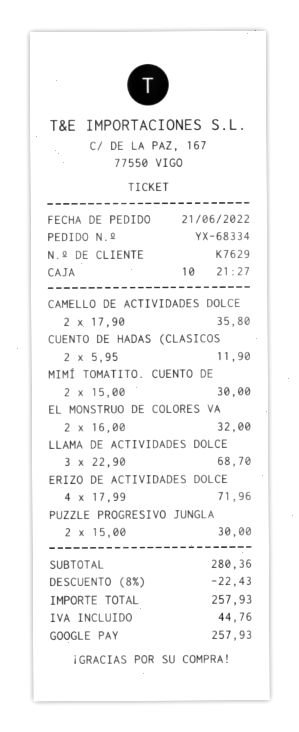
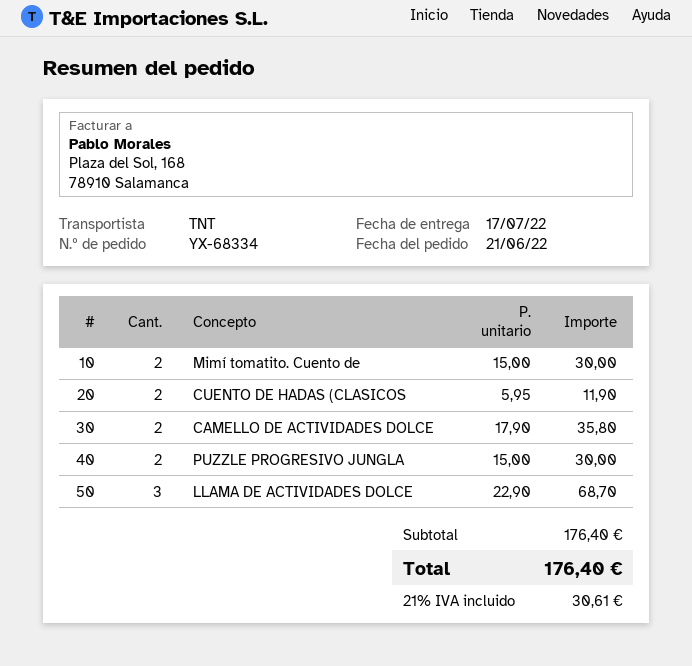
EL MONSTRUO DE COLORES VA: 2 x 16.00 = 32.00 -> none
ERIZO DE ACTIVIDADES DOLCE: 4 x 17.99 = 71.96 -> none
subtotal: 280.36 -> 176.40
discount: 8% = 22.43 -> none
tax: 44.76 -> 30.61
total: 257.93 -> 176.40

